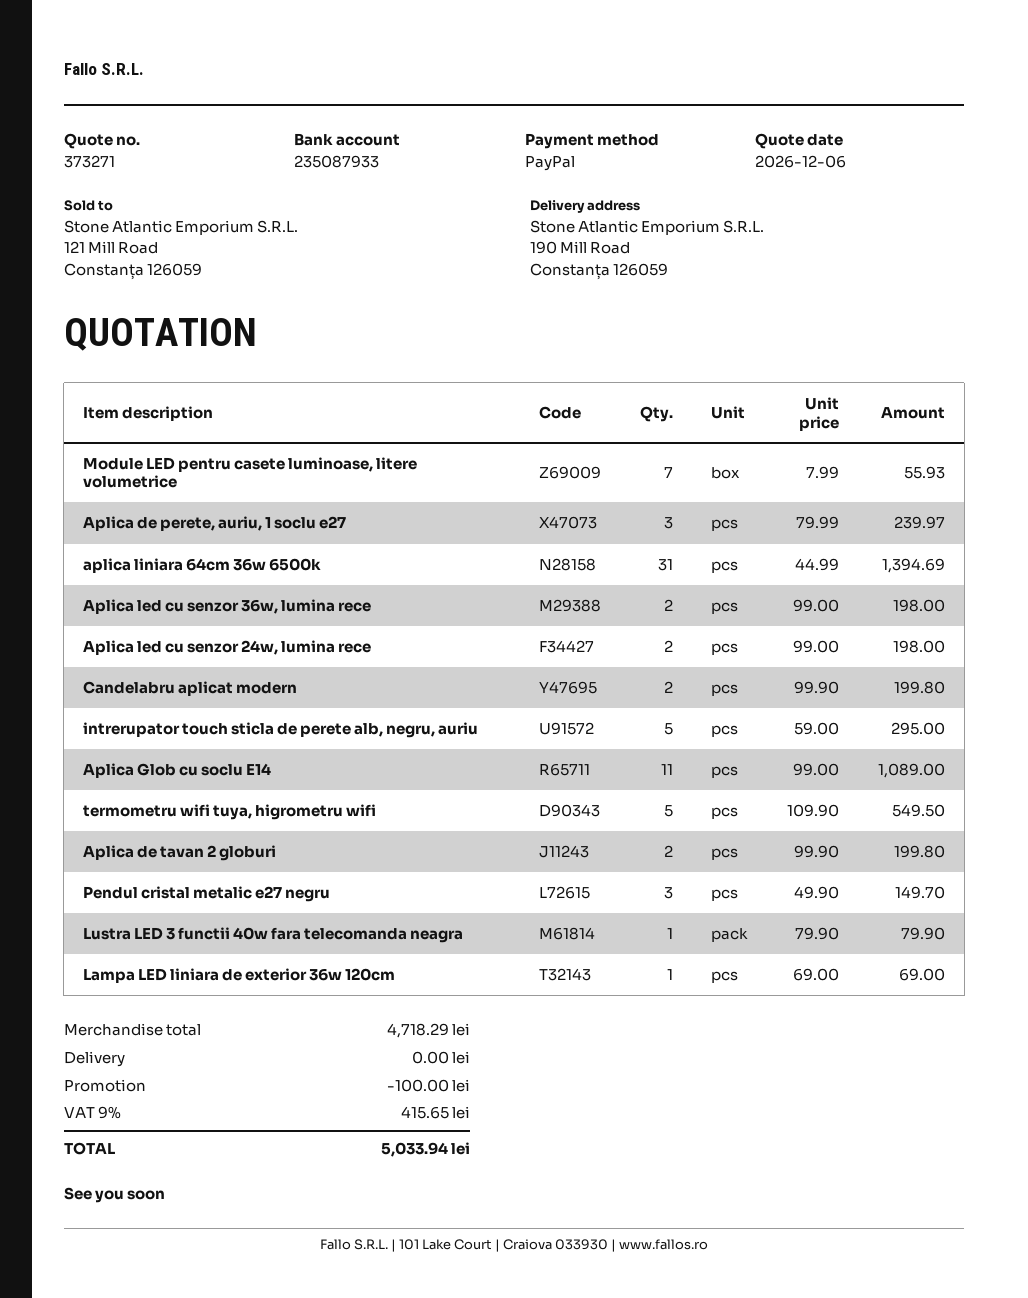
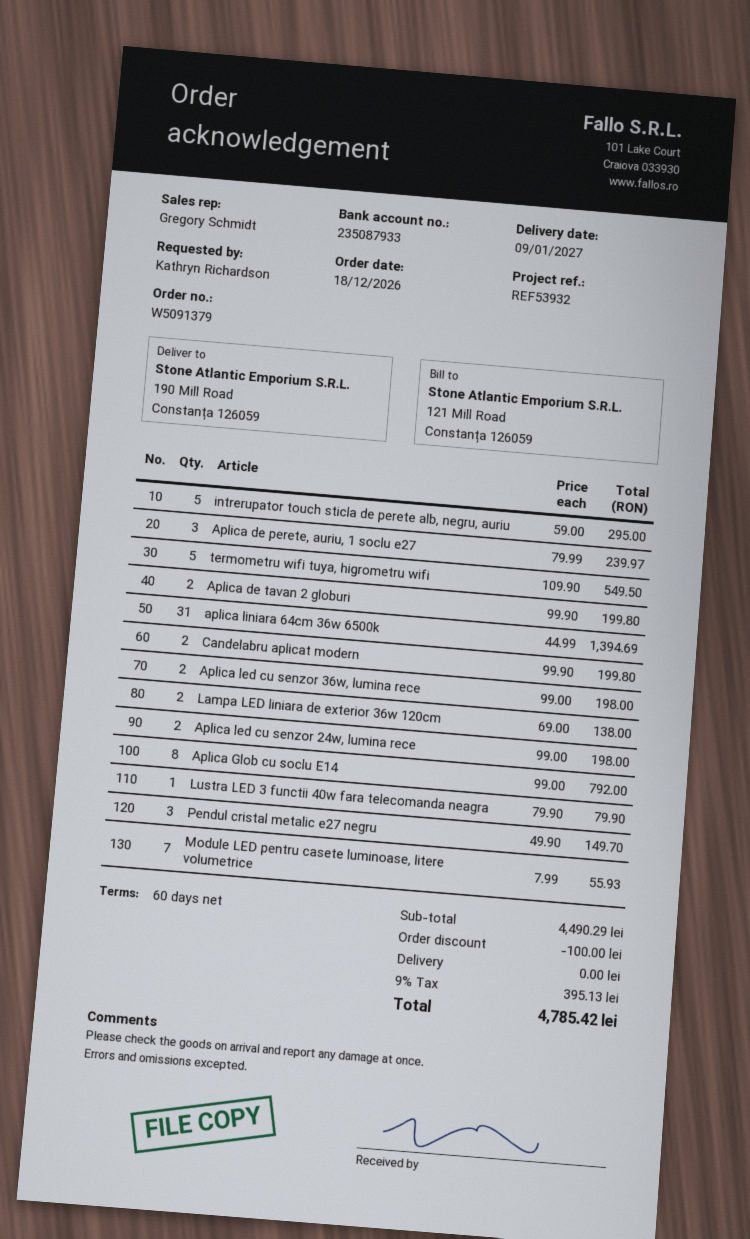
Aplica Glob cu soclu E14: 11 x 99.00 = 1089.00 -> 8 x 99.00 = 792.00
Lampa LED liniara de exterior 36w 120cm: 1 x 69.00 = 69.00 -> 2 x 69.00 = 138.00
subtotal: 4718.29 -> 4490.29
tax: 9% = 415.65 -> 9% = 395.13
total: 5033.94 -> 4785.42

